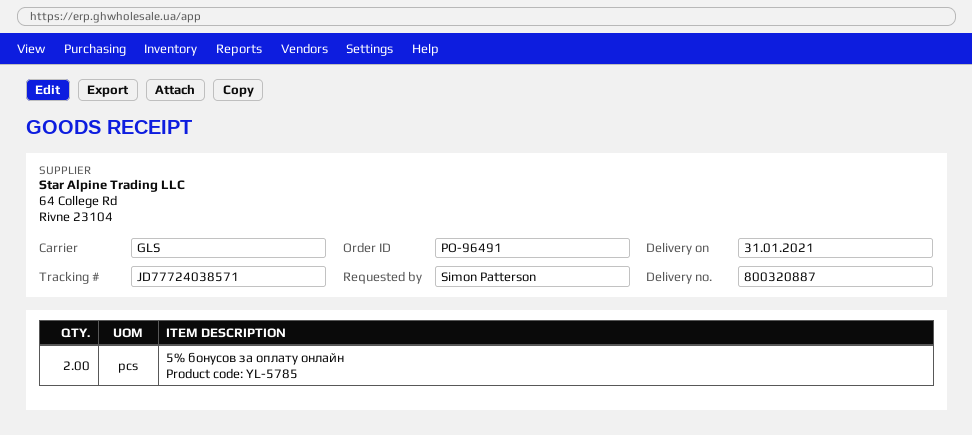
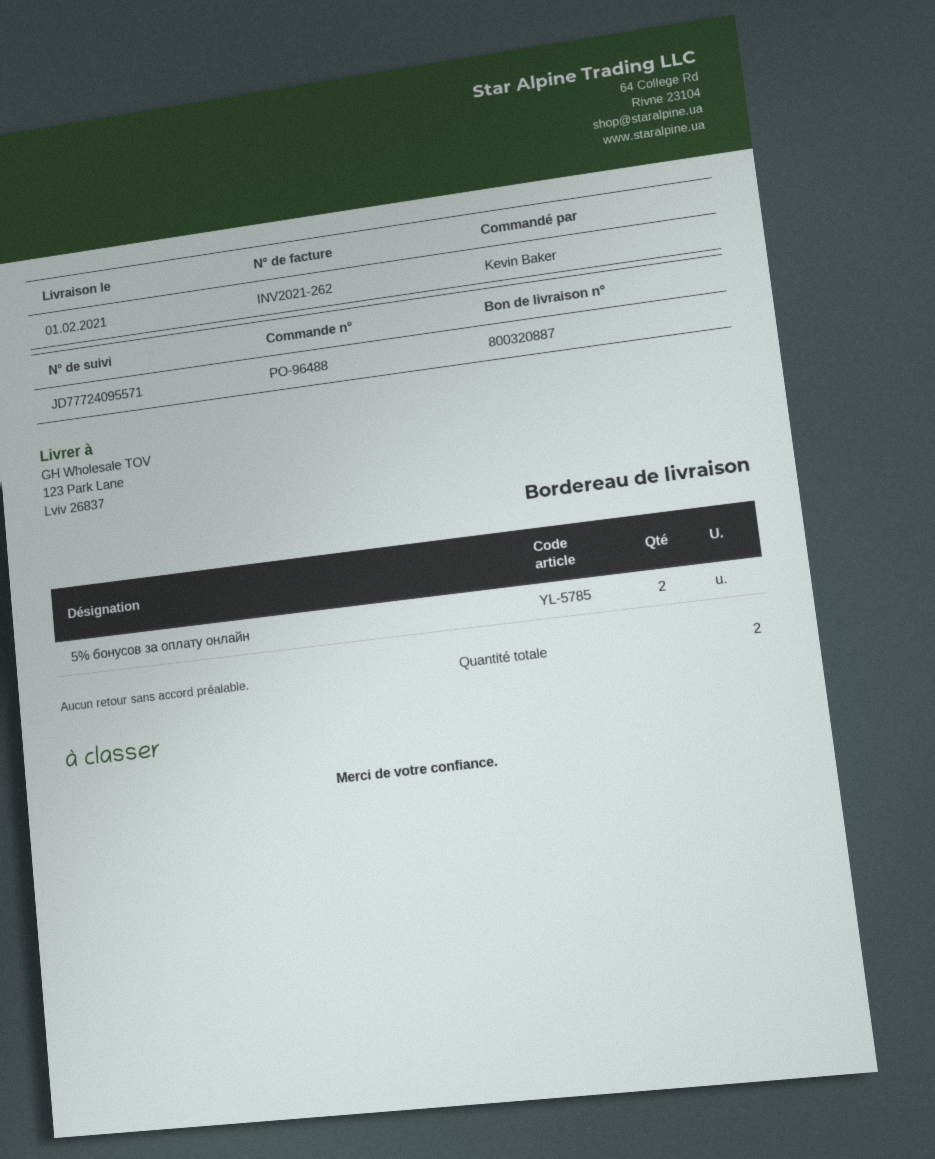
order number: PO-96491 -> PO-96488
delivery date: 2021-01-31 -> 2021-02-01
ordered by: Simon Patterson -> Kevin Baker
tracking number: JD77724038571 -> JD77724095571

